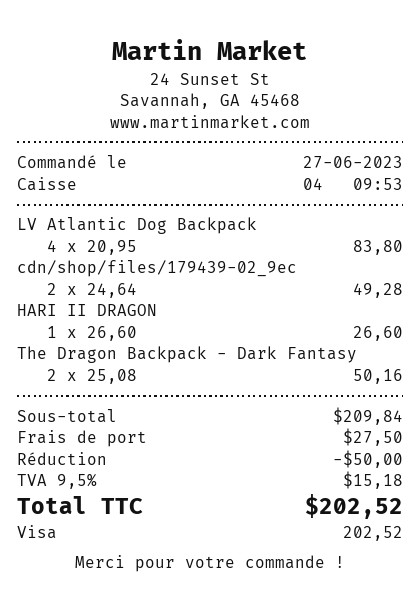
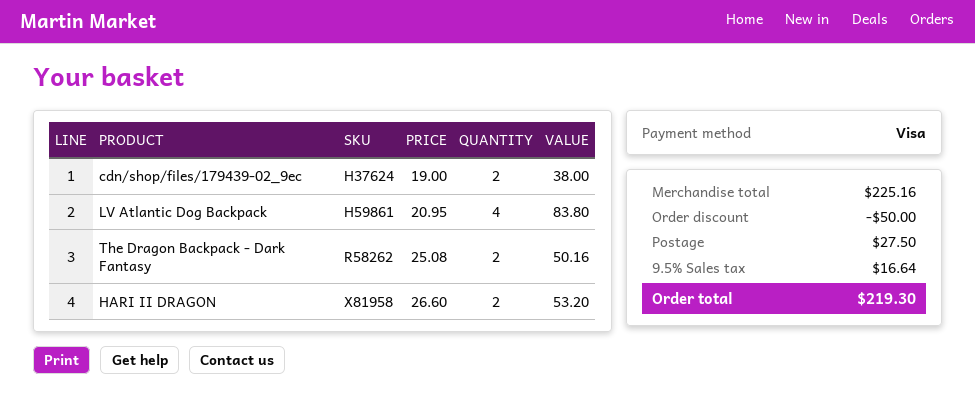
cdn/shop/files/179439-02_9ec: 2 x 24.64 = 49.28 -> 2 x 19.00 = 38.00
HARI II DRAGON: 1 x 26.60 = 26.60 -> 2 x 26.60 = 53.20
subtotal: 209.84 -> 225.16
tax: 9.5% = 15.18 -> 9.5% = 16.64
total: 202.52 -> 219.30

